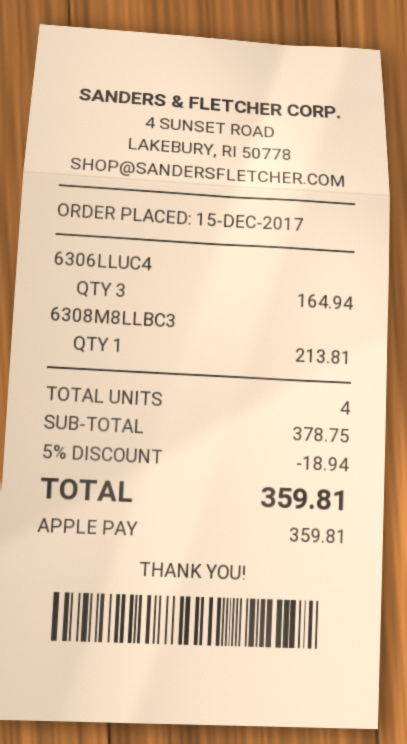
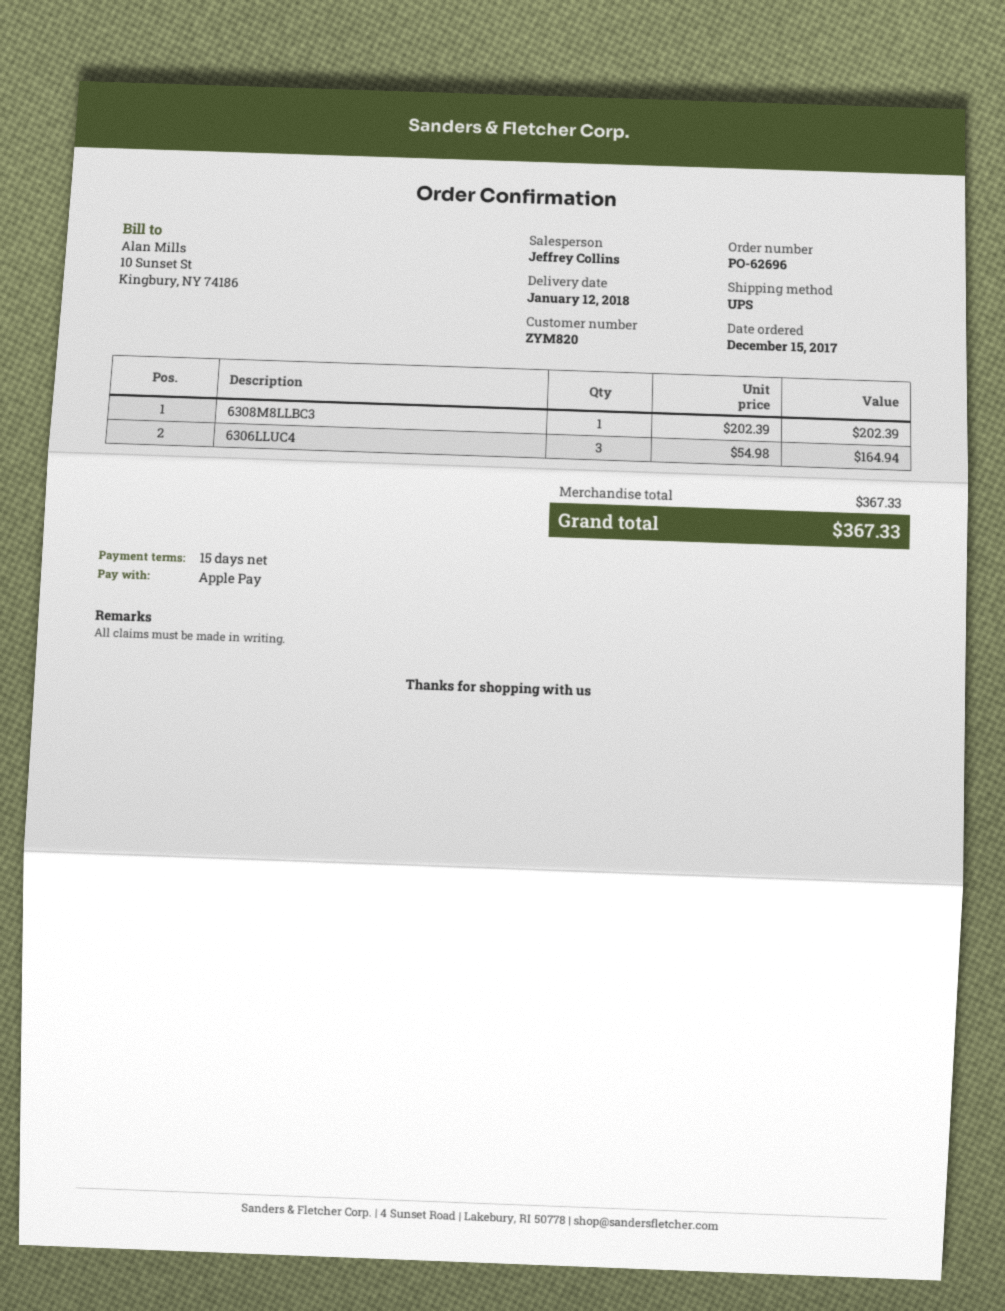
6308M8LLBC3: 1 for 213.81 -> 1 for 202.39
subtotal: 378.75 -> 367.33
discount: 5% = 18.94 -> none
total: 359.81 -> 367.33

